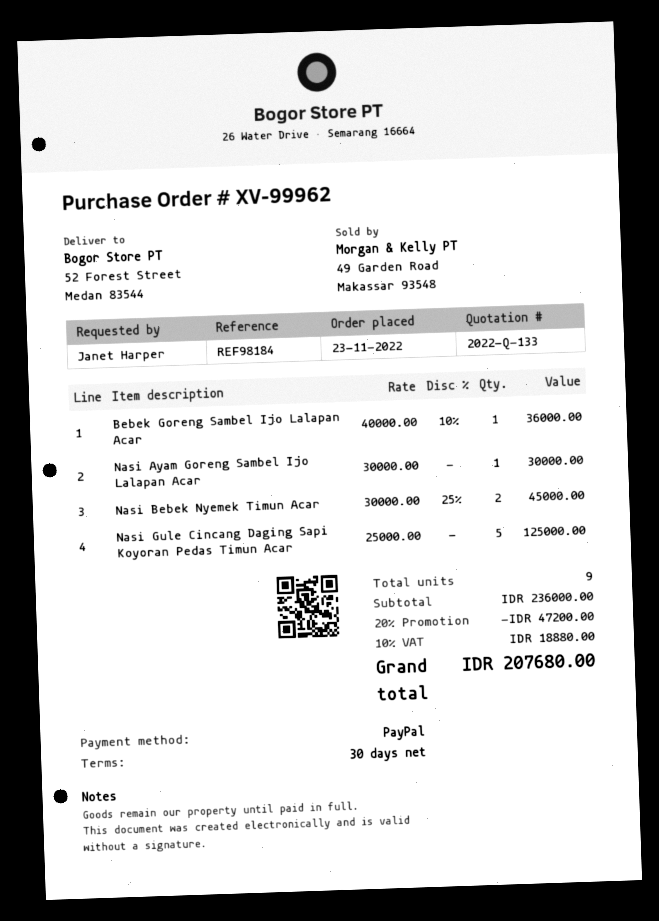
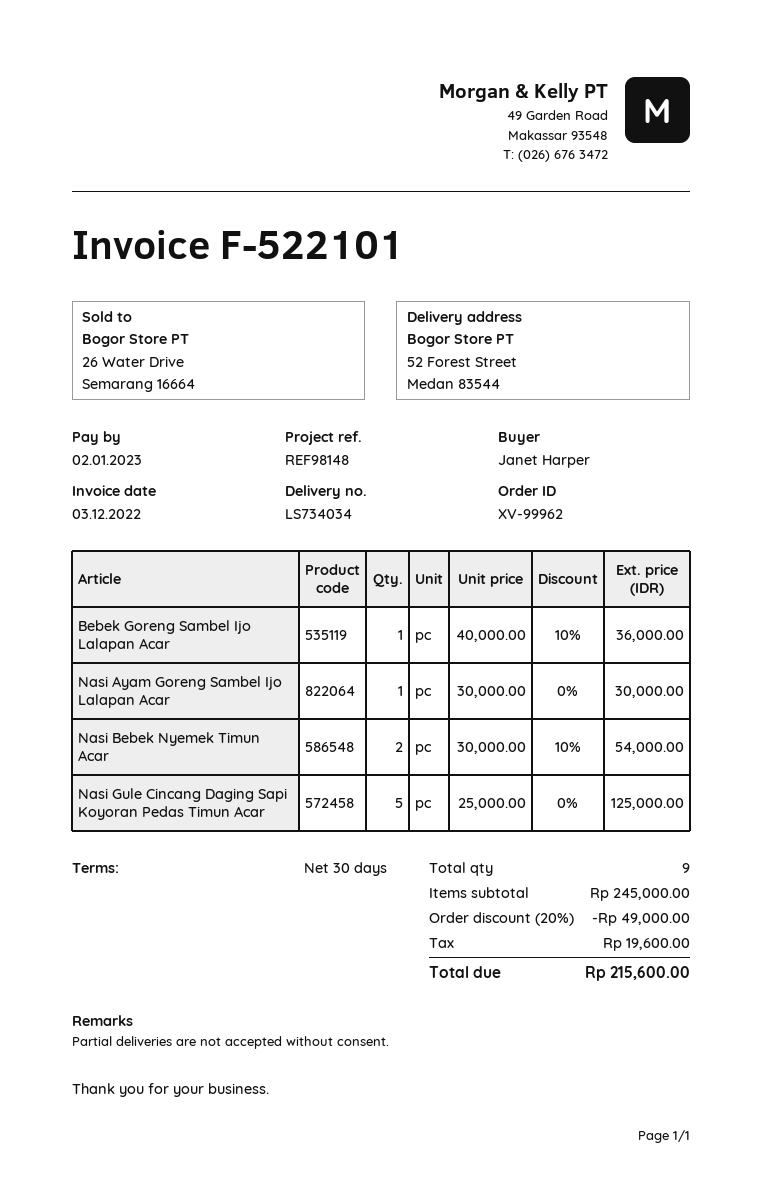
reference: REF98184 -> REF98148
Nasi Bebek Nyemek Timun Acar: 2 x 30000.00 - 25% = 45000.00 -> 2 x 30000.00 - 10% = 54000.00
subtotal: 236000.00 -> 245000.00
discount: 20% = 47200.00 -> 20% = 49000.00
tax: 18880.00 -> 19600.00
total: 207680.00 -> 215600.00

